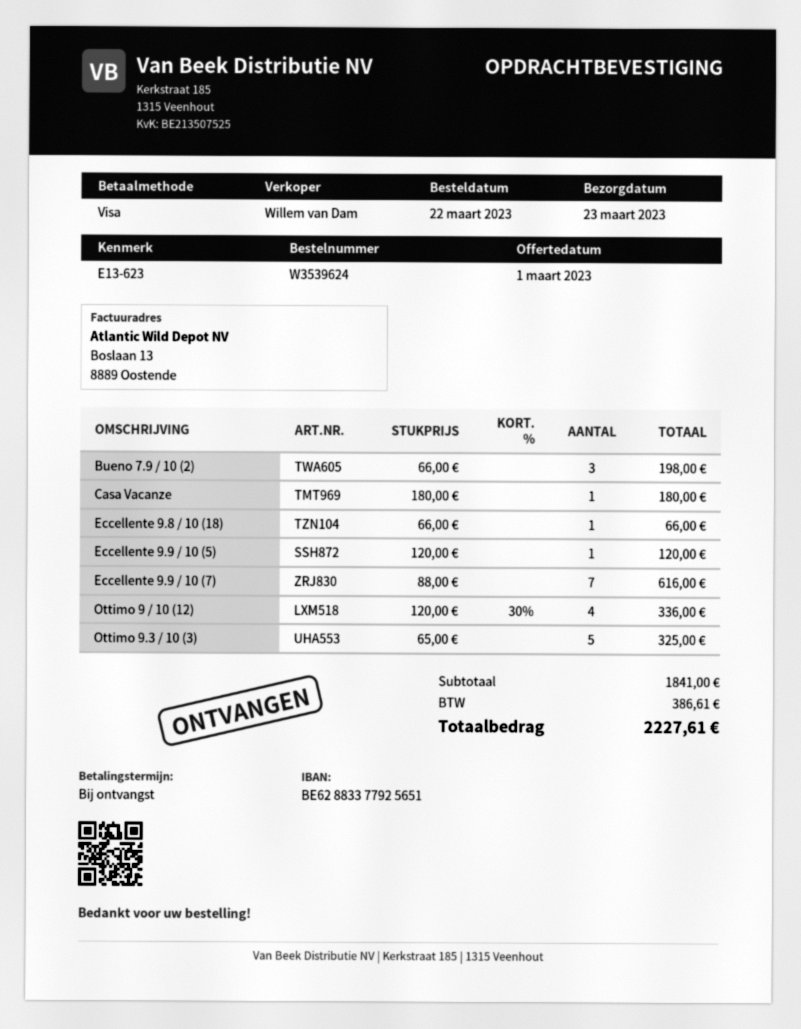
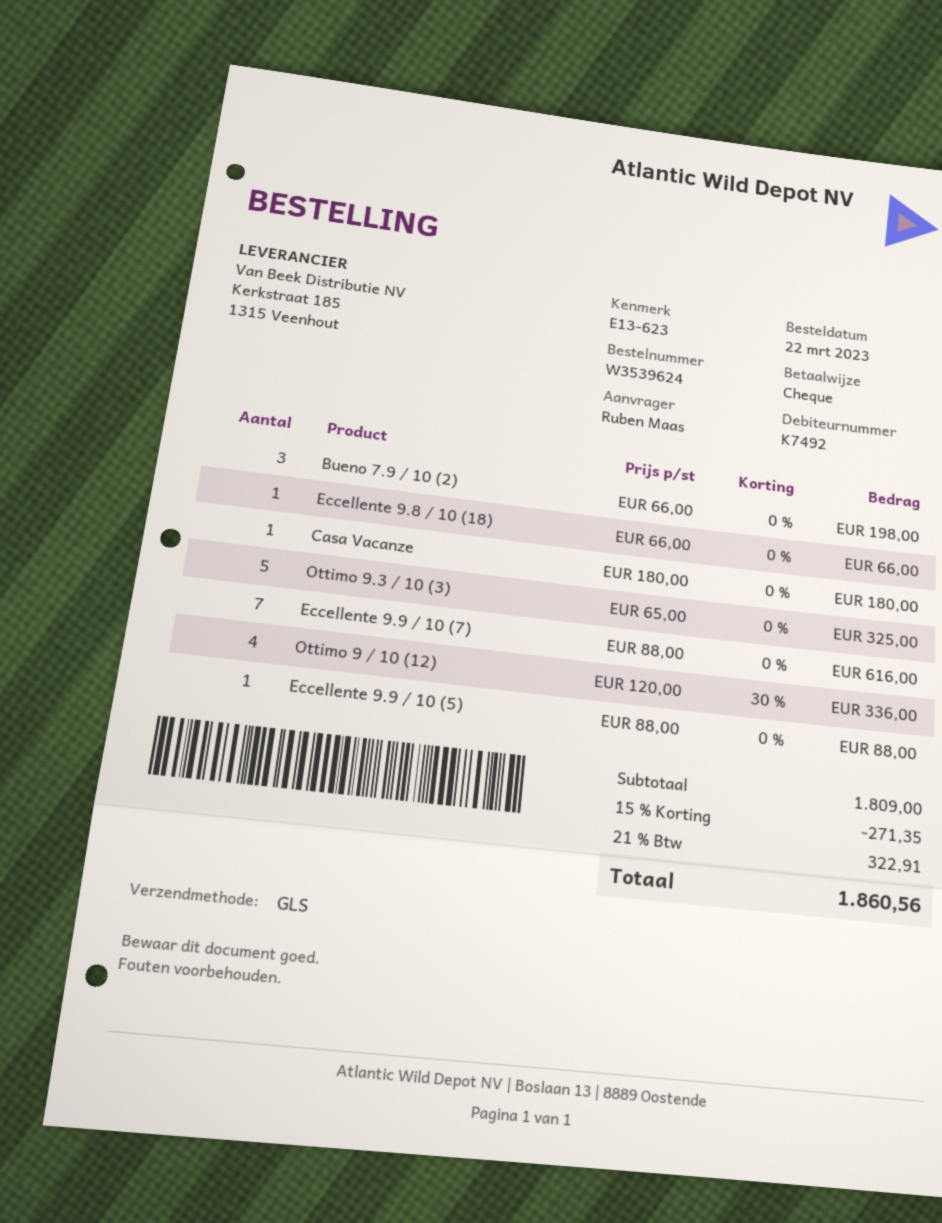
payment method: Visa -> cheque
Eccellente 9.9 / 10 (5): 1 x 120.00 = 120.00 -> 1 x 88.00 = 88.00
subtotal: 1841.00 -> 1809.00
discount: none -> 15% = 271.35
tax: 386.61 -> 322.91
total: 2227.61 -> 1860.56

